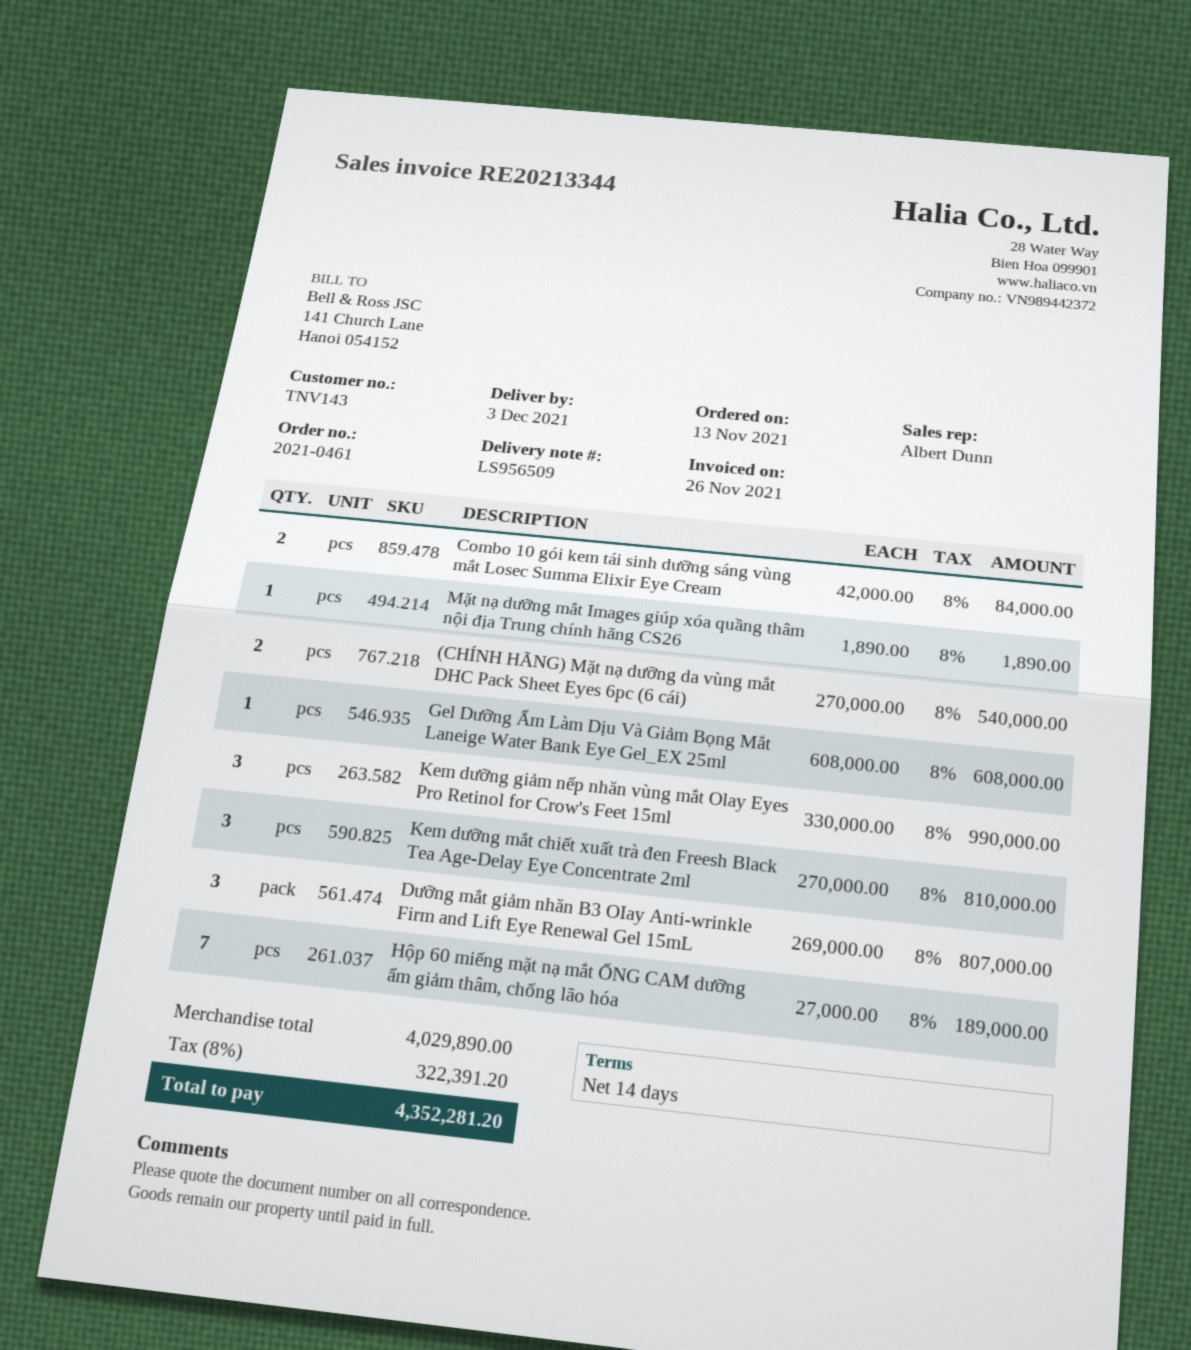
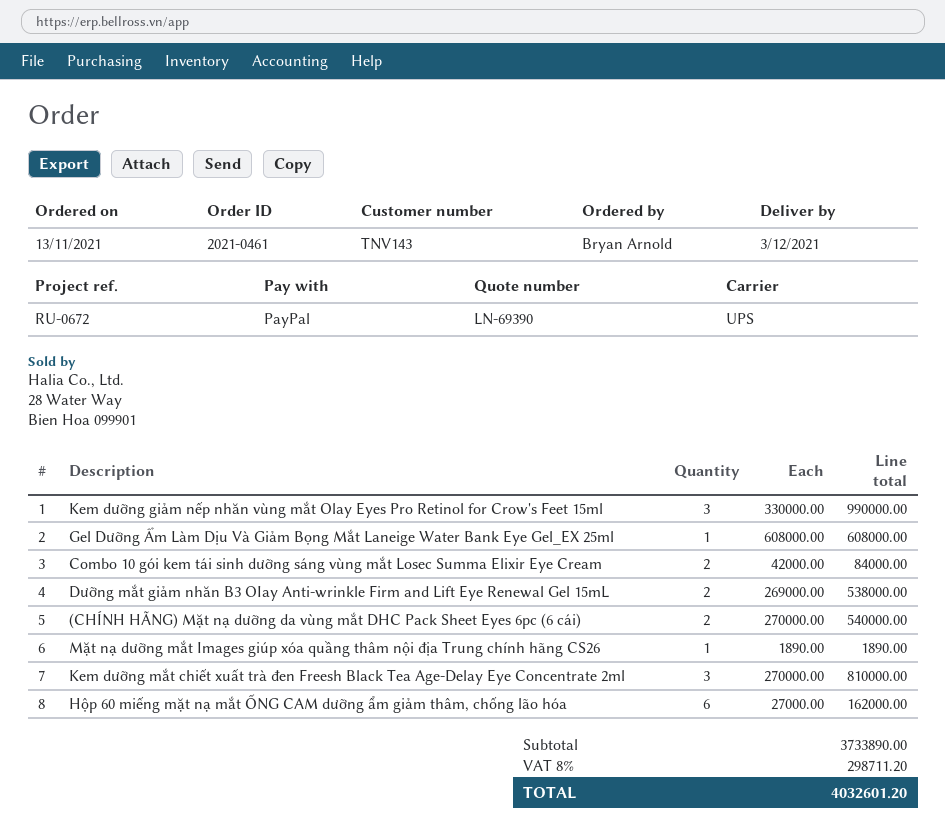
Dưỡng mắt giảm nhăn B3 OIay Anti-wrinkle Firm and Lift Eye Renewal Gel 15mL: 3 x 269000.00 = 807000.00 -> 2 x 269000.00 = 538000.00
Hộp 60 miếng mặt nạ mắt ỐNG CAM dưỡng ẩm giảm thâm, chống lão hóa: 7 x 27000.00 = 189000.00 -> 6 x 27000.00 = 162000.00
subtotal: 4029890.00 -> 3733890.00
tax: 8% = 322391.20 -> 8% = 298711.20
total: 4352281.20 -> 4032601.20

